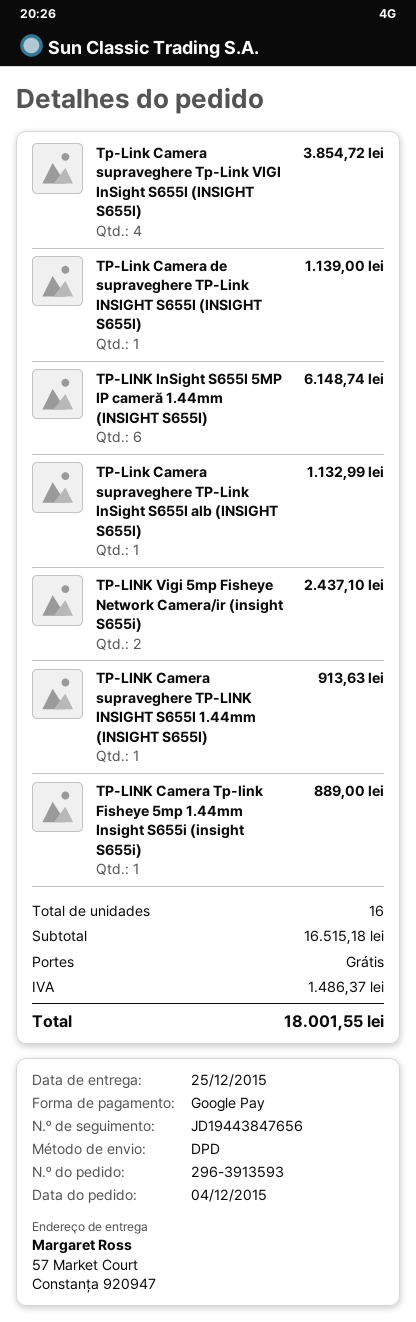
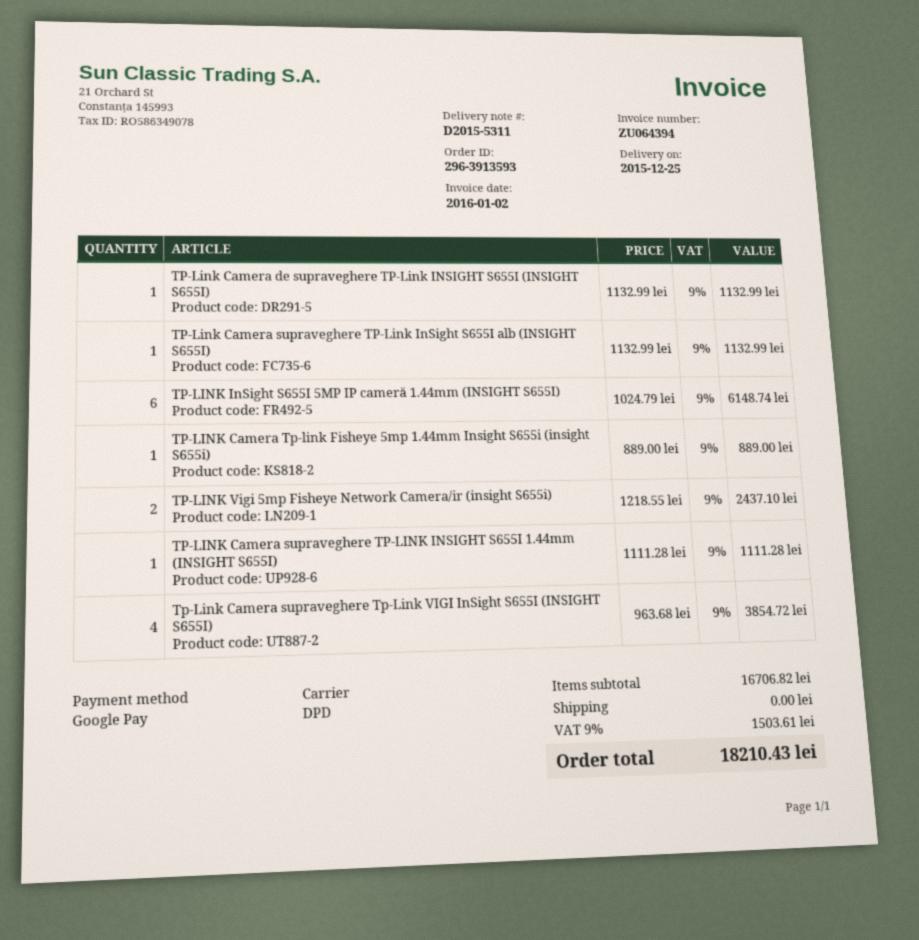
TP-Link Camera de supraveghere TP-Link INSIGHT S655I (INSIGHT S655I): 1 for 1139.00 -> 1 for 1132.99
TP-LINK Camera supraveghere TP-LINK INSIGHT S655I 1.44mm (INSIGHT S655I): 1 for 913.63 -> 1 for 1111.28
subtotal: 16515.18 -> 16706.82
tax: 1486.37 -> 1503.61
total: 18001.55 -> 18210.43

